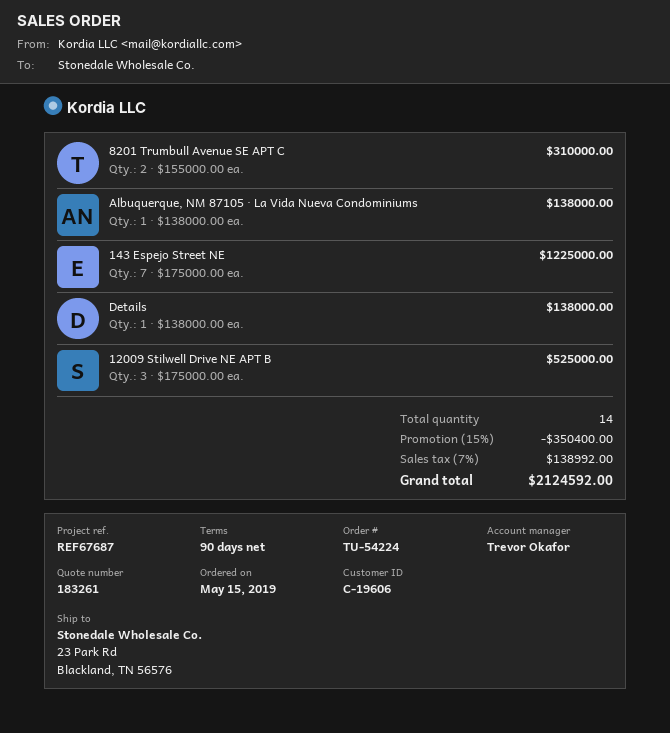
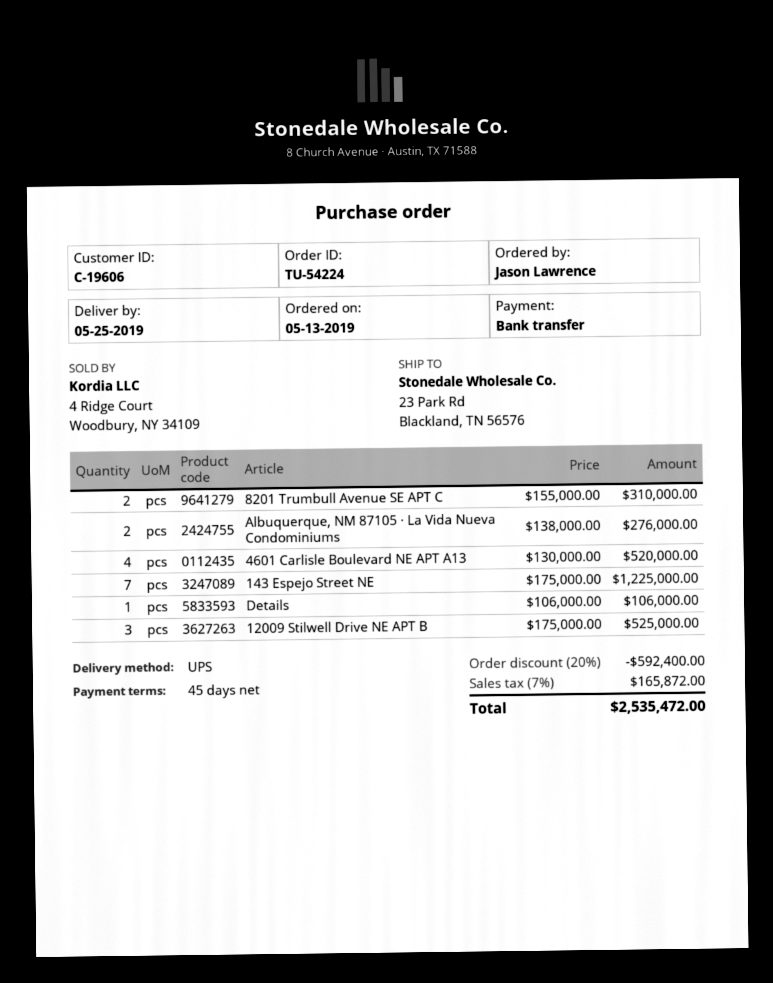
order date: 2019-05-15 -> 2019-05-13
payment terms: 90 days -> 45 days
Albuquerque, NM 87105 · La Vida Nueva Condominiums: 1 x 138000.00 = 138000.00 -> 2 x 138000.00 = 276000.00
Details: 1 x 138000.00 = 138000.00 -> 1 x 106000.00 = 106000.00
4601 Carlisle Boulevard NE APT A13: none -> 4 x 130000.00 = 520000.00
discount: 15% = 350400.00 -> 20% = 592400.00
tax: 7% = 138992.00 -> 7% = 165872.00
total: 2124592.00 -> 2535472.00

